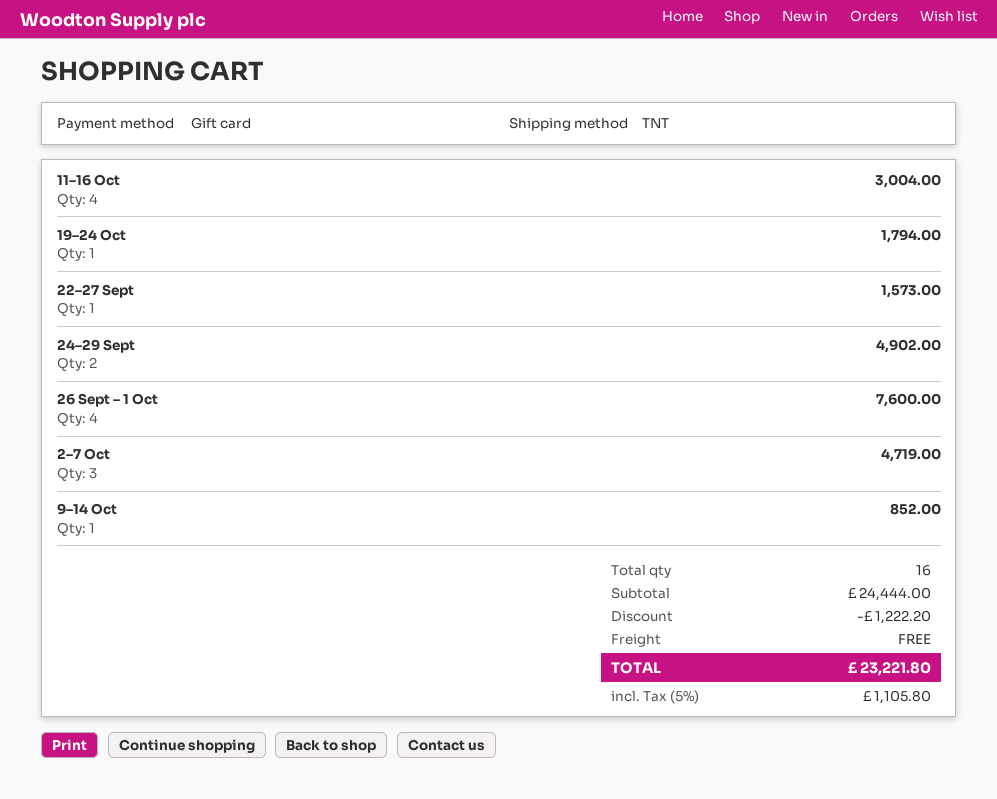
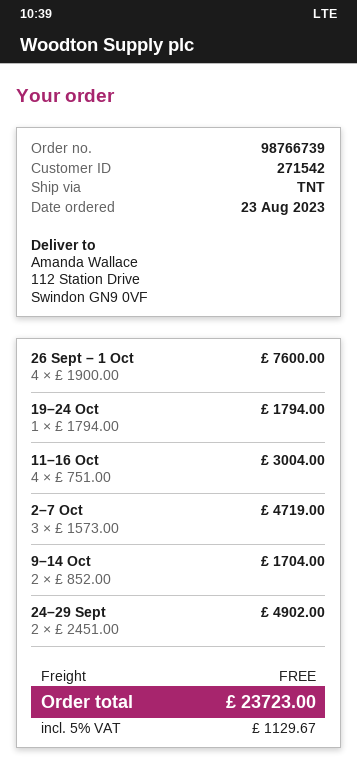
22–27 Sept: 1 for 1573.00 -> none
9–14 Oct: 1 for 852.00 -> 2 for 1704.00
discount: 1222.20 -> none
tax: 5% = 1105.80 -> 5% = 1129.67
total: 23221.80 -> 23723.00

